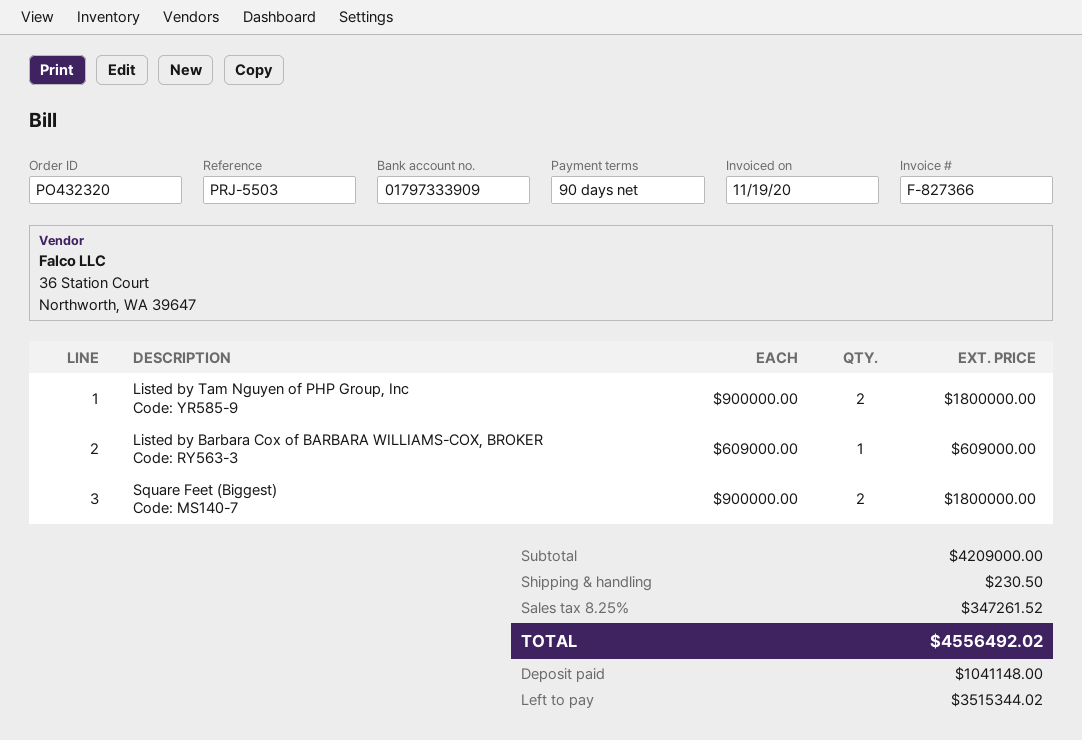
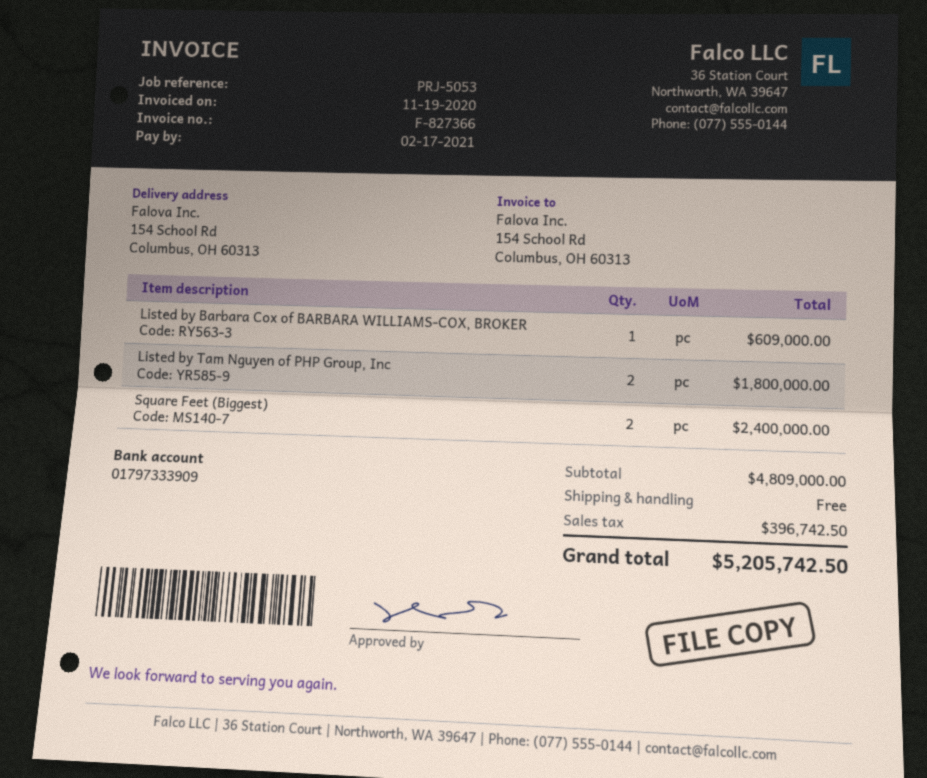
reference: PRJ-5503 -> PRJ-5053
Square Feet (Biggest): 2 for 1800000.00 -> 2 for 2400000.00
subtotal: 4209000.00 -> 4809000.00
shipping: 230.50 -> 0.00
tax: 347261.52 -> 396742.50
total: 4556492.02 -> 5205742.50

